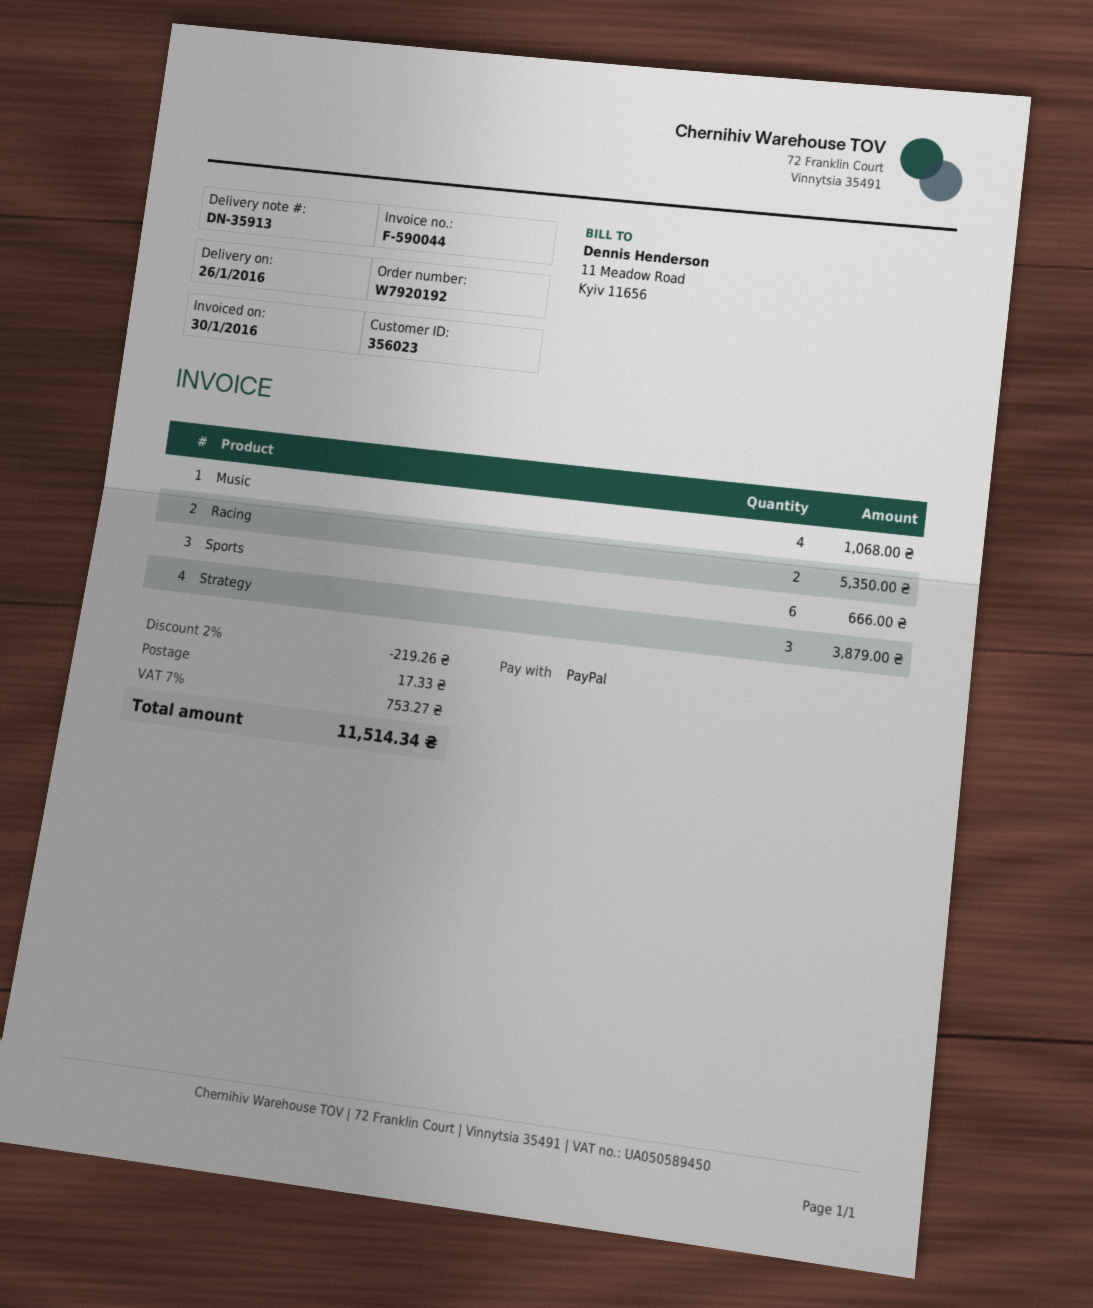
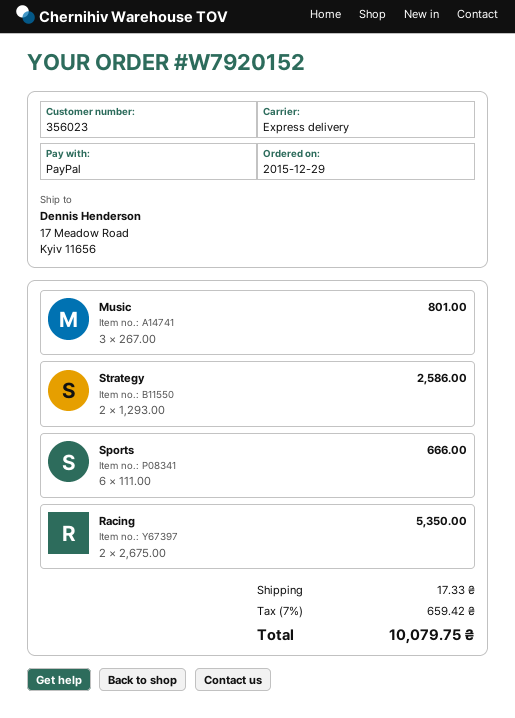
order number: W7920192 -> W7920152
Music: 4 for 1068.00 -> 3 for 801.00
Strategy: 3 for 3879.00 -> 2 for 2586.00
discount: 2% = 219.26 -> none
tax: 7% = 753.27 -> 7% = 659.42
total: 11514.34 -> 10079.75

